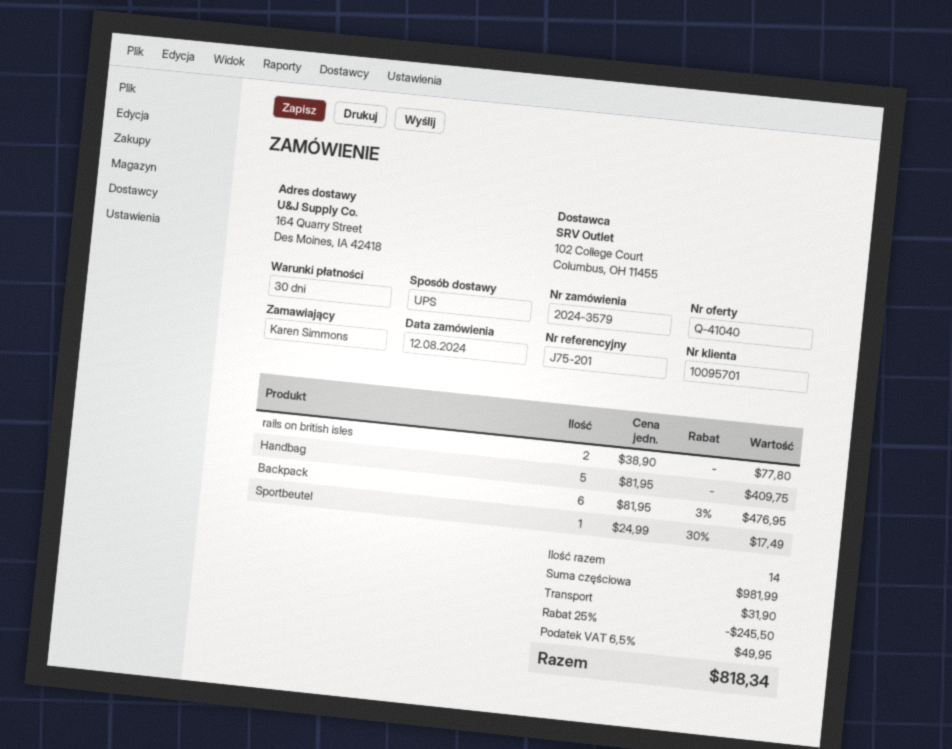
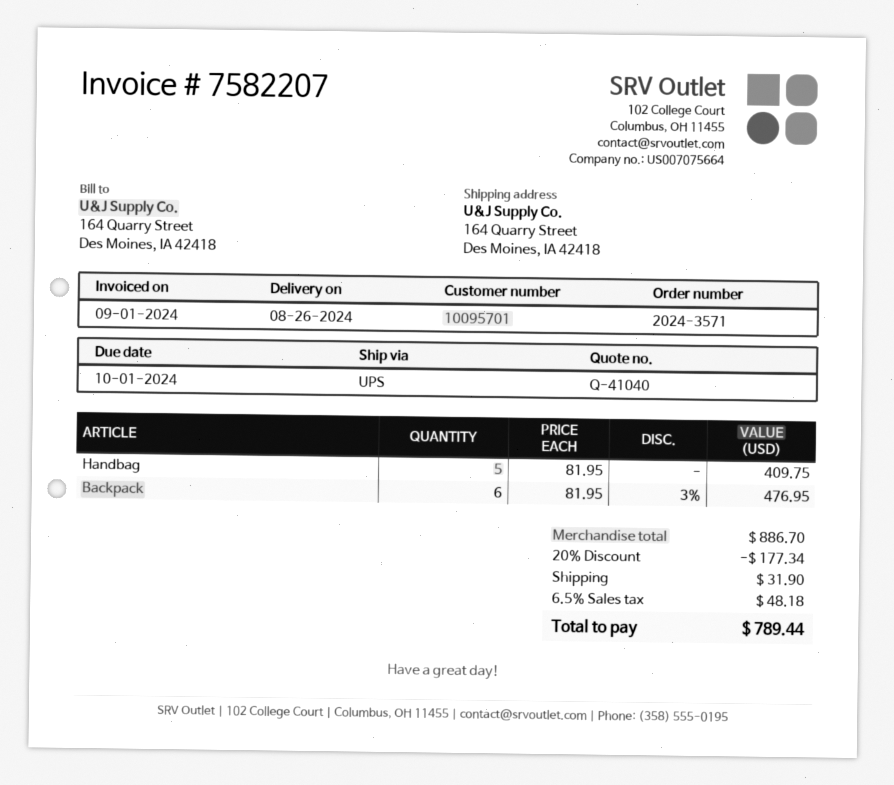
order number: 2024-3579 -> 2024-3571
rails on british isles: 2 x 38.90 = 77.80 -> none
Sportbeutel: 1 x 24.99 - 30% = 17.49 -> none
subtotal: 981.99 -> 886.70
discount: 25% = 245.50 -> 20% = 177.34
tax: 6.5% = 49.95 -> 6.5% = 48.18
total: 818.34 -> 789.44

